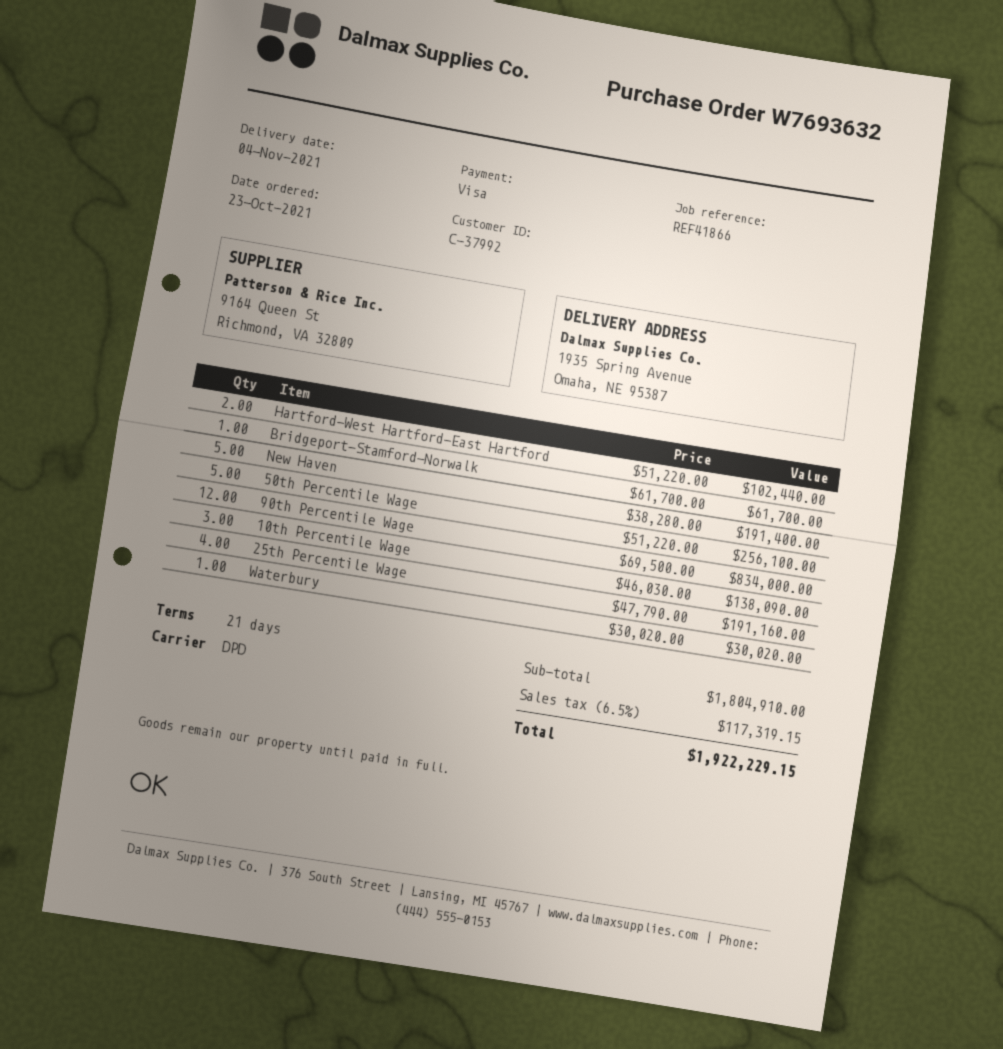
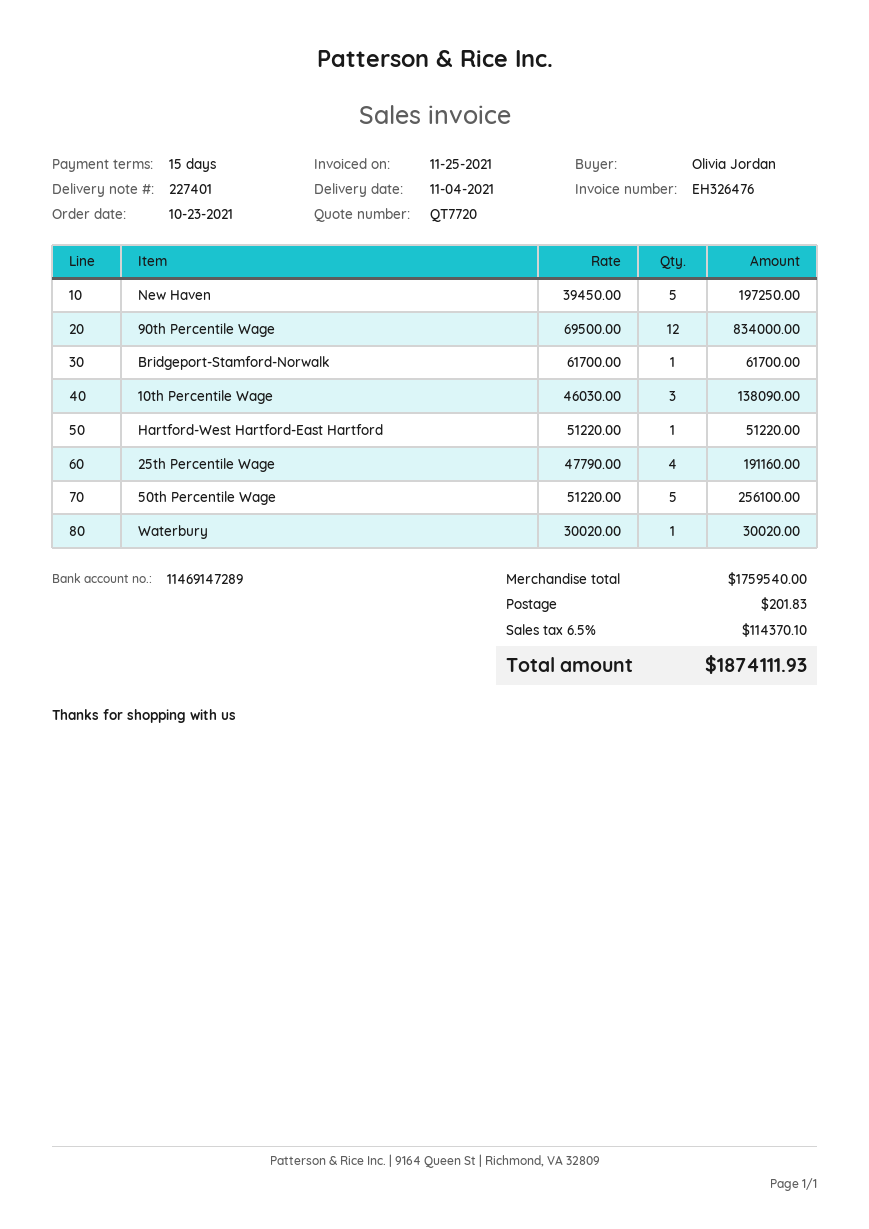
payment terms: 21 days -> 15 days
Hartford-West Hartford-East Hartford: 2 x 51220.00 = 102440.00 -> 1 x 51220.00 = 51220.00
New Haven: 5 x 38280.00 = 191400.00 -> 5 x 39450.00 = 197250.00
subtotal: 1804910.00 -> 1759540.00
shipping: none -> 201.83
tax: 6.5% = 117319.15 -> 6.5% = 114370.10
total: 1922229.15 -> 1874111.93

